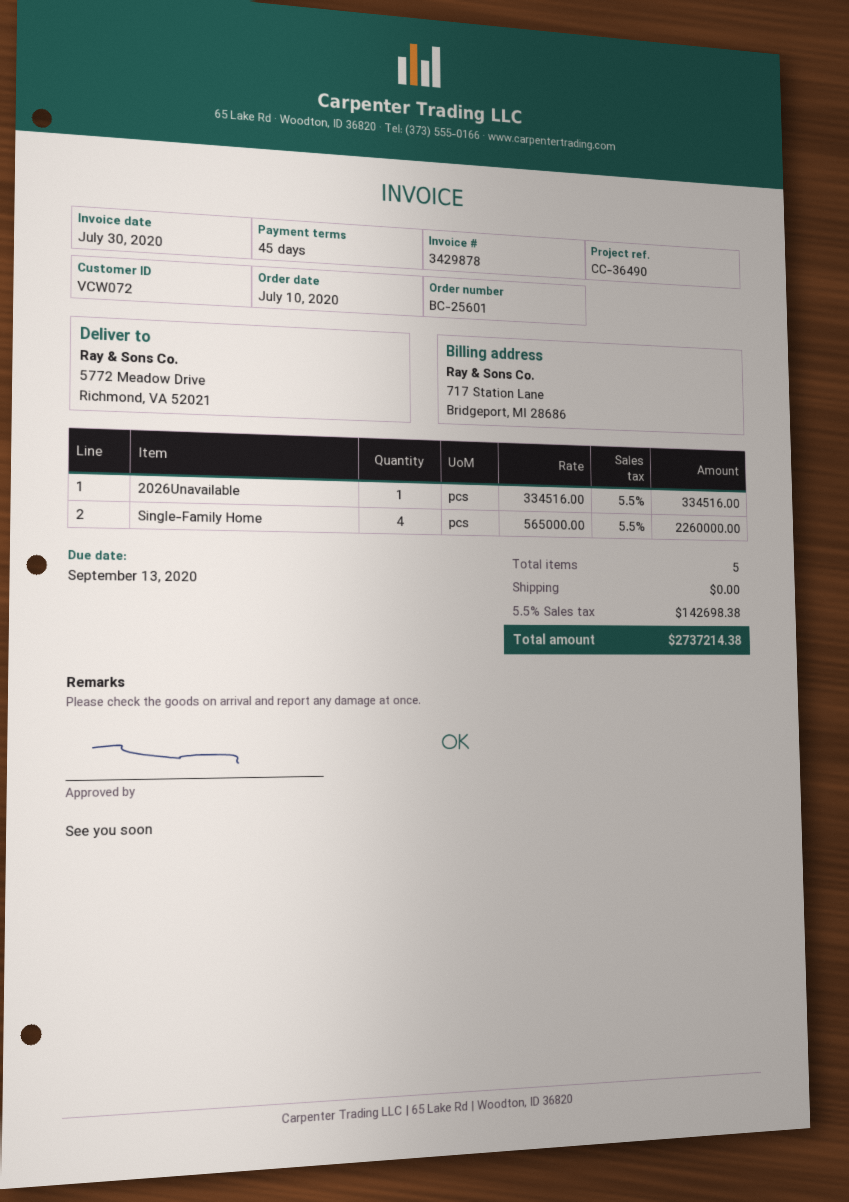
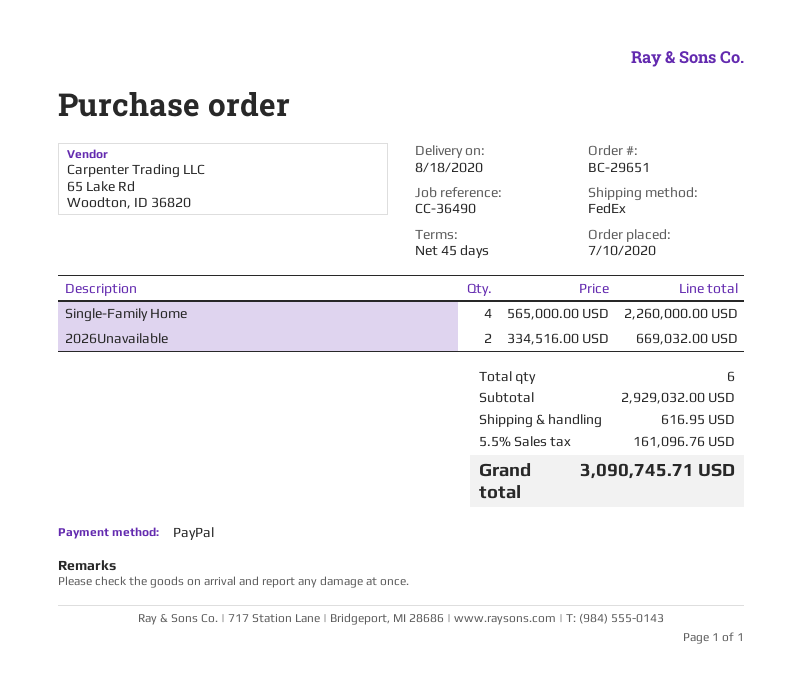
order number: BC-25601 -> BC-29651
2026Unavailable: 1 x 334516.00 = 334516.00 -> 2 x 334516.00 = 669032.00
total quantity: 5 -> 6
shipping: 0.00 -> 616.95
tax: 5.5% = 142698.38 -> 5.5% = 161096.76
total: 2737214.38 -> 3090745.71

